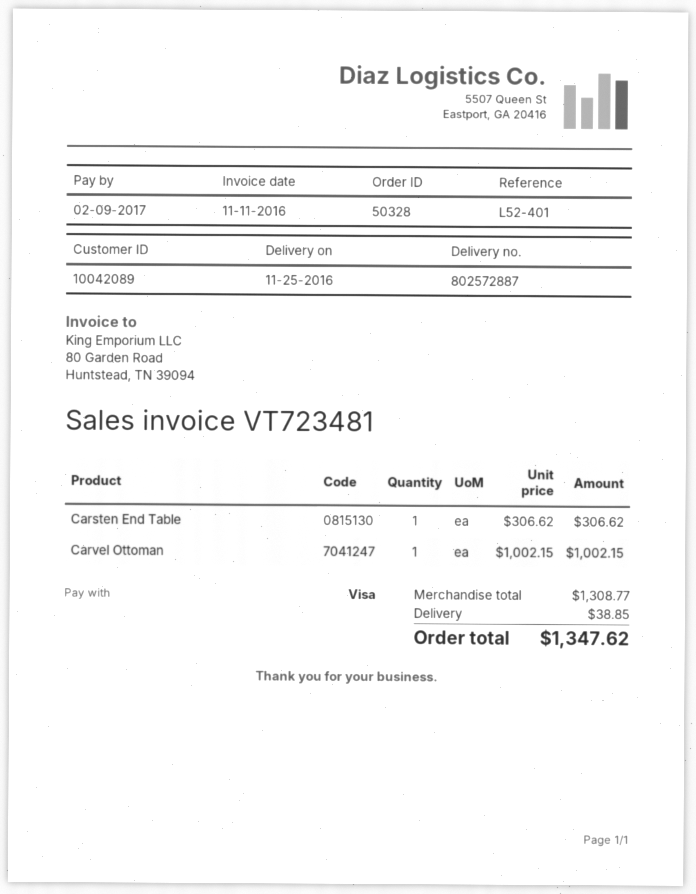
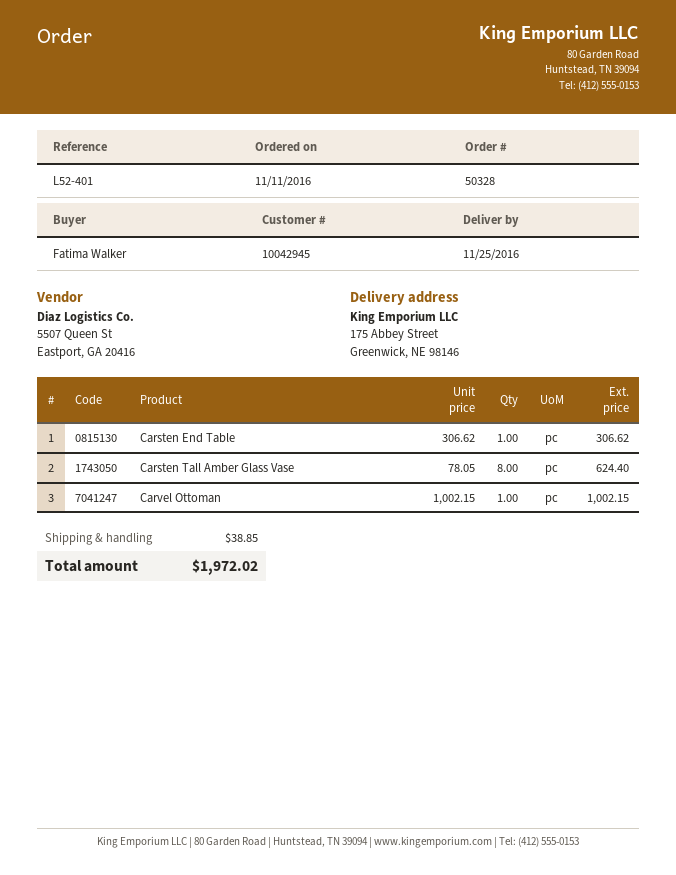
customer number: 10042089 -> 10042945
Carsten Tall Amber Glass Vase: none -> 8 x 78.05 = 624.40
total: 1347.62 -> 1972.02

